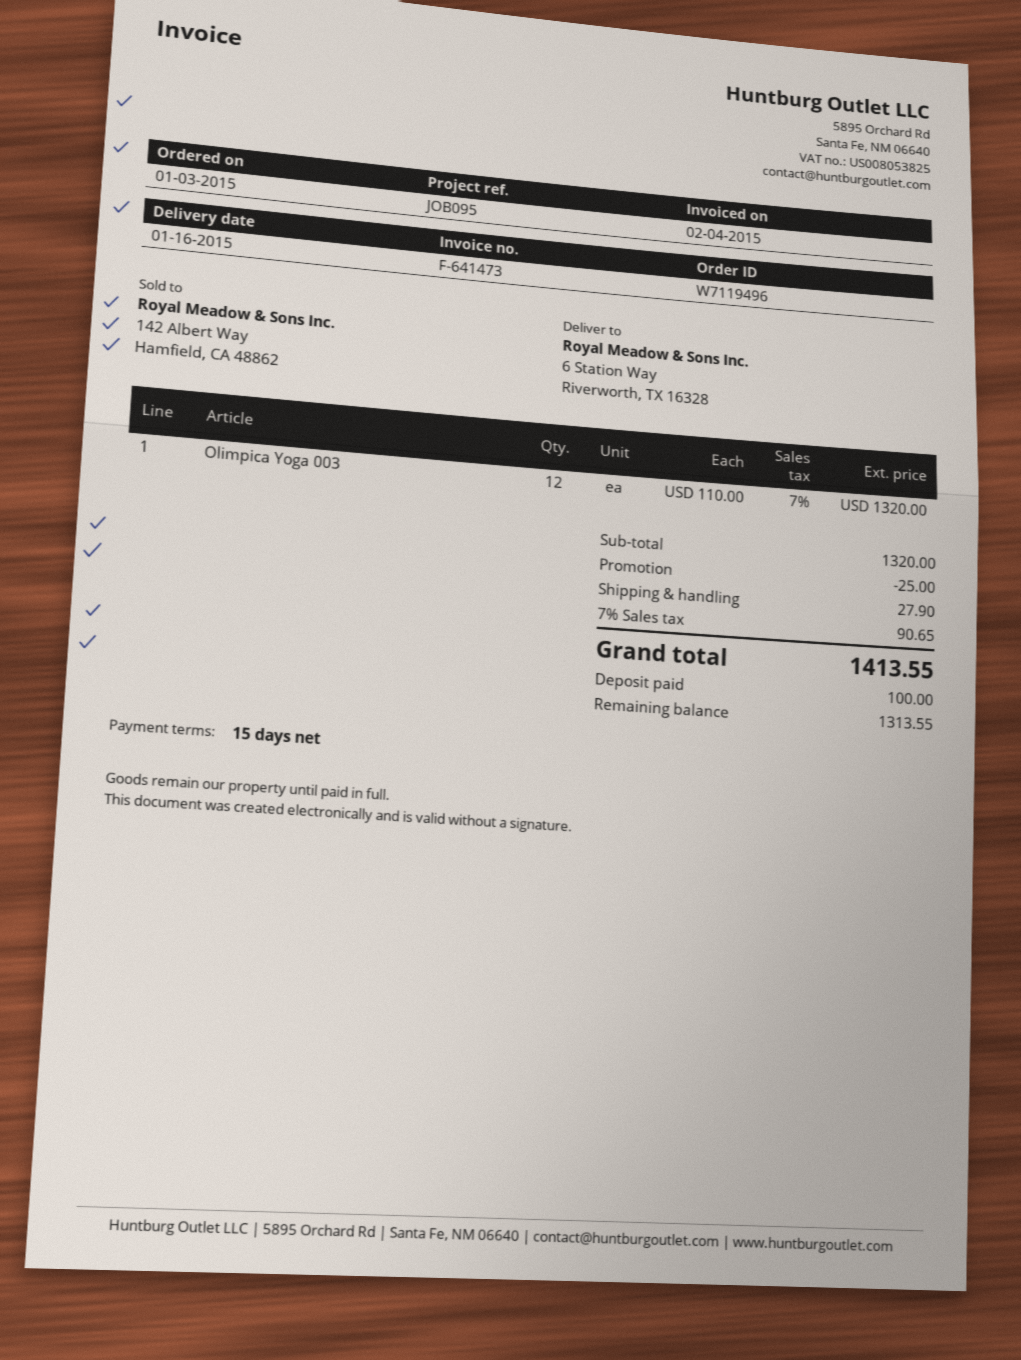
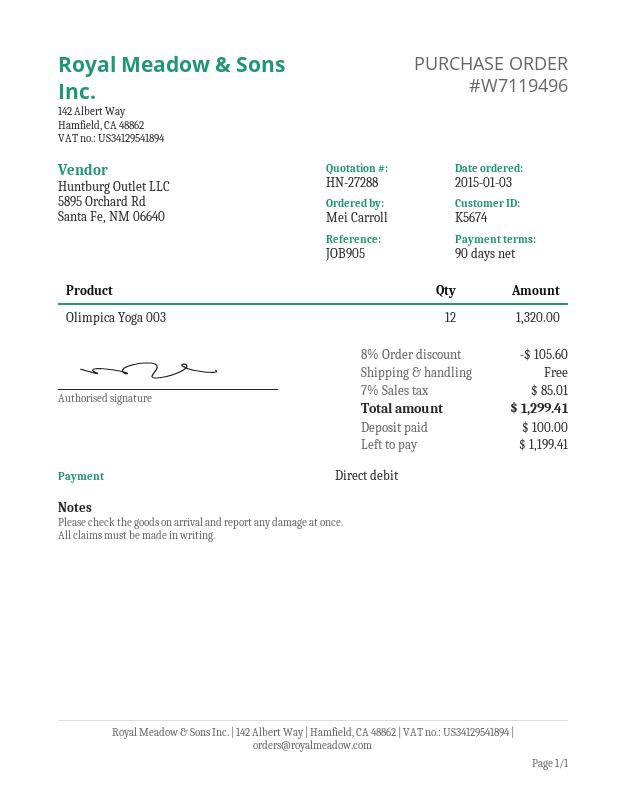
payment terms: 15 days -> 90 days
reference: JOB095 -> JOB905
discount: 25.00 -> 105.60
shipping: 27.90 -> 0.00
tax: 7% = 90.65 -> 7% = 85.01
total: 1413.55 -> 1299.41
balance: 1313.55 -> 1199.41

